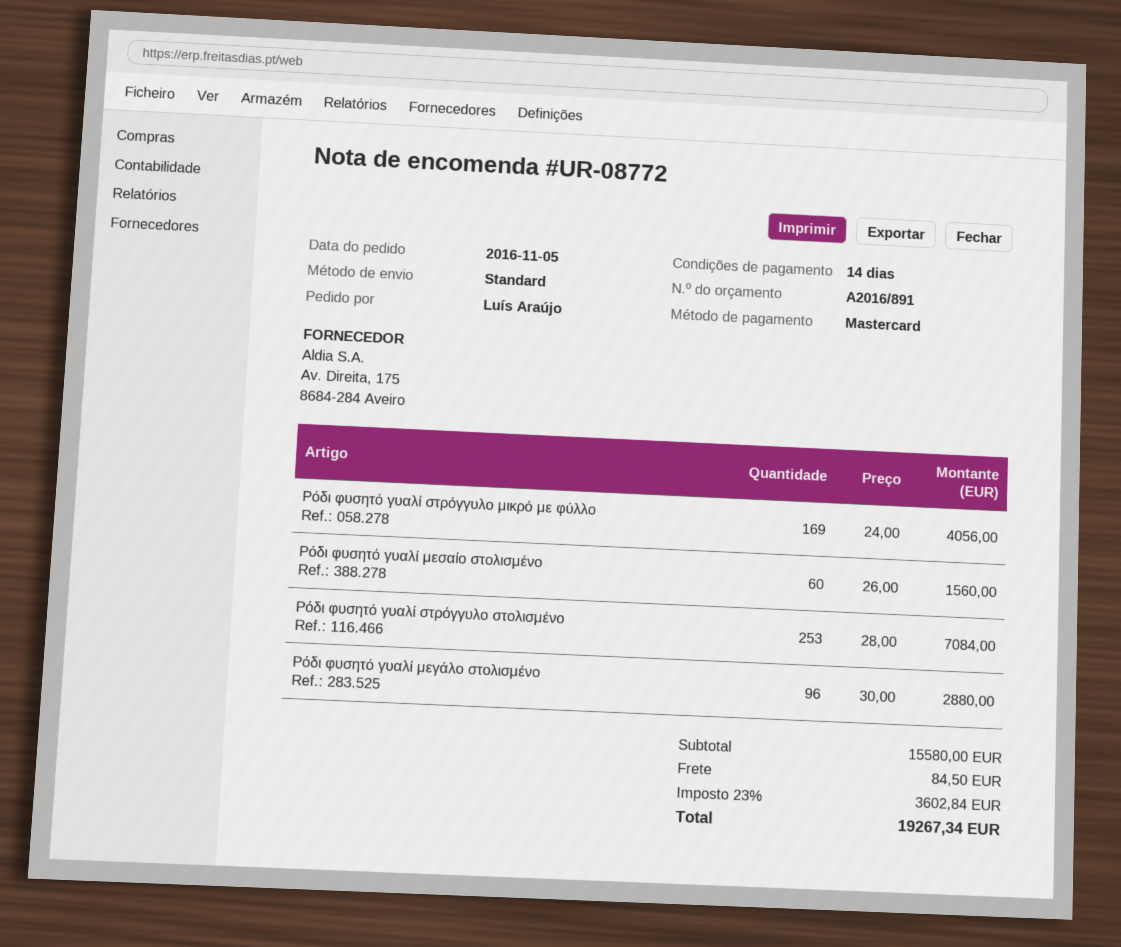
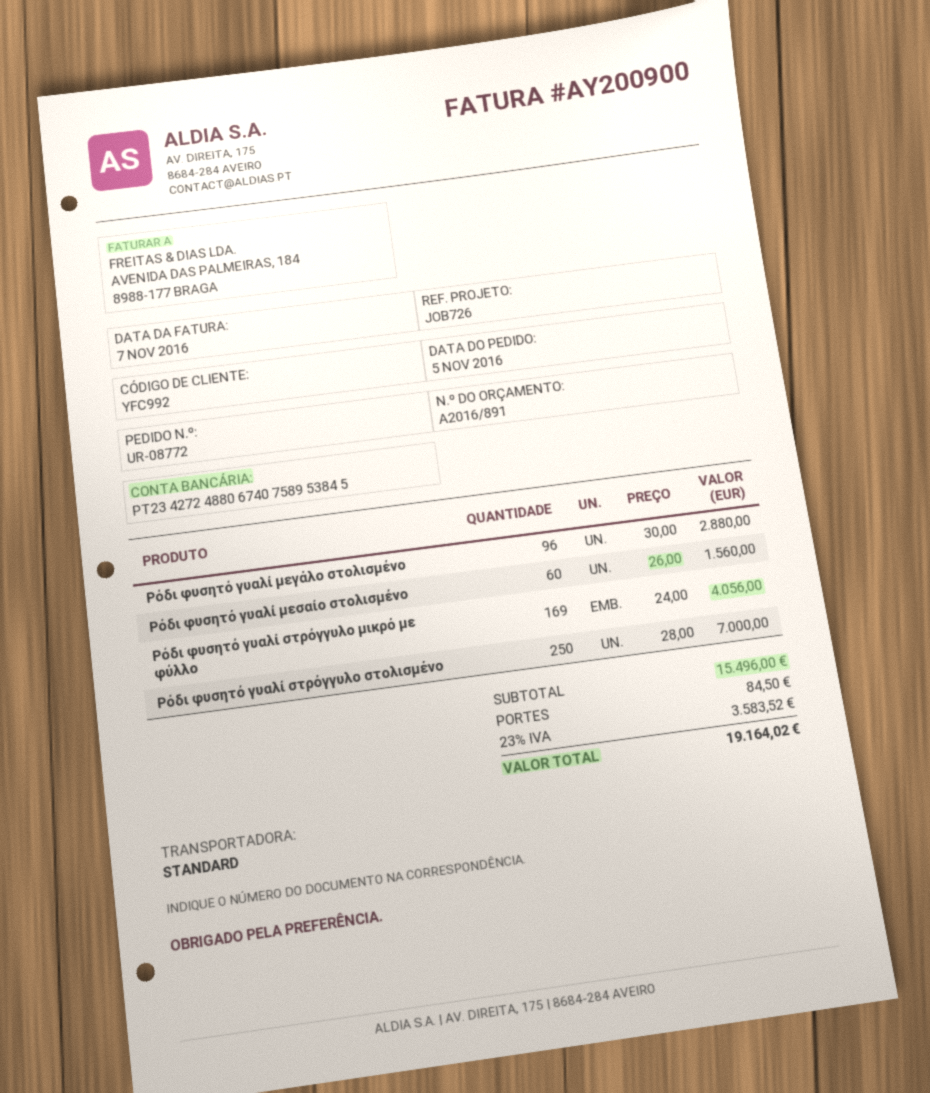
Ρόδι φυσητό γυαλί στρόγγυλο στολισμένο: 253 x 28.00 = 7084.00 -> 250 x 28.00 = 7000.00
subtotal: 15580.00 -> 15496.00
tax: 23% = 3602.84 -> 23% = 3583.52
total: 19267.34 -> 19164.02

